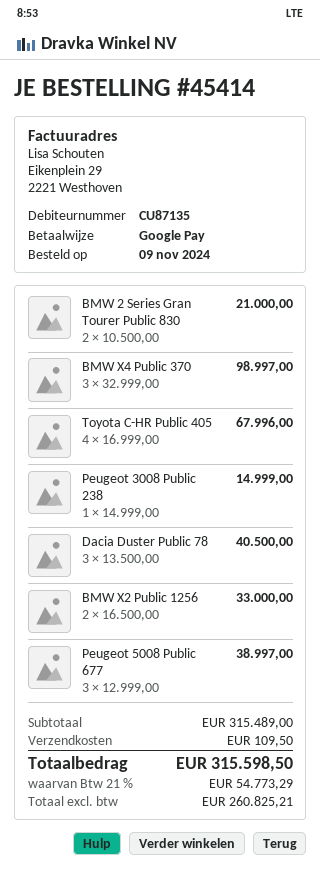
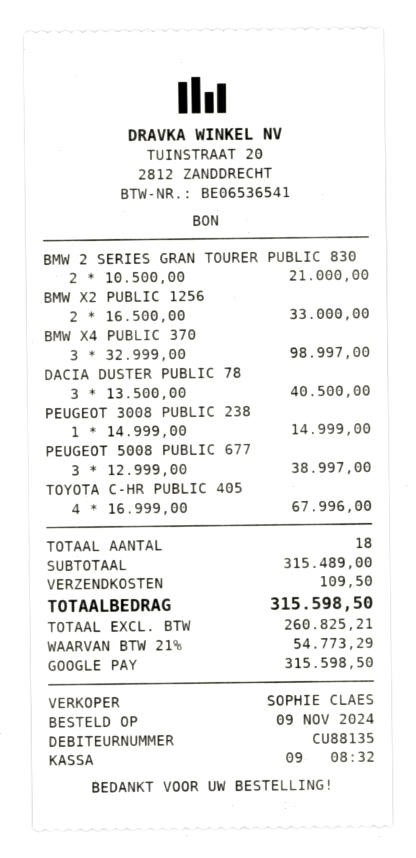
customer number: CU87135 -> CU88135

